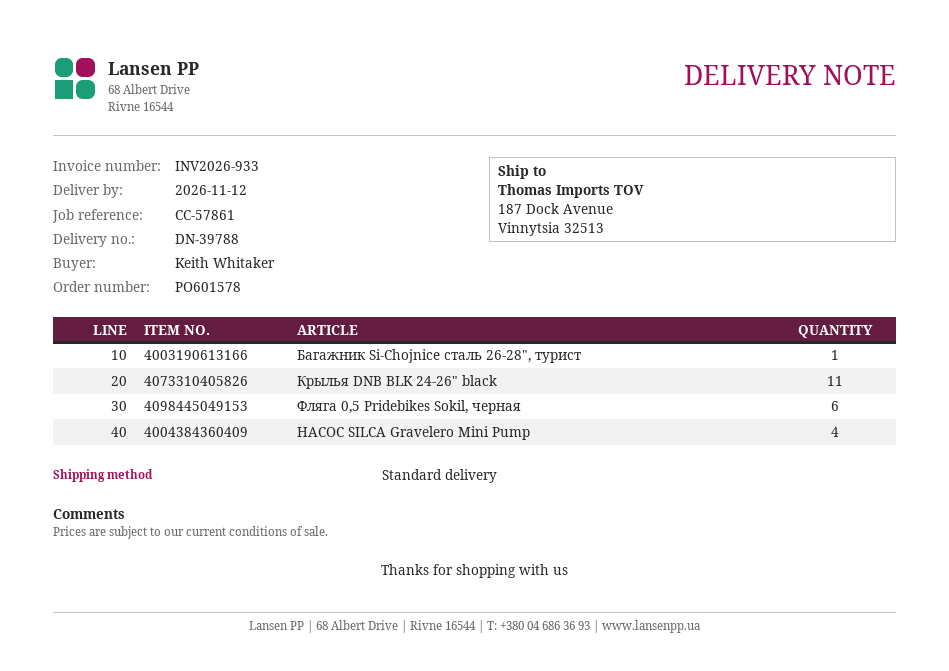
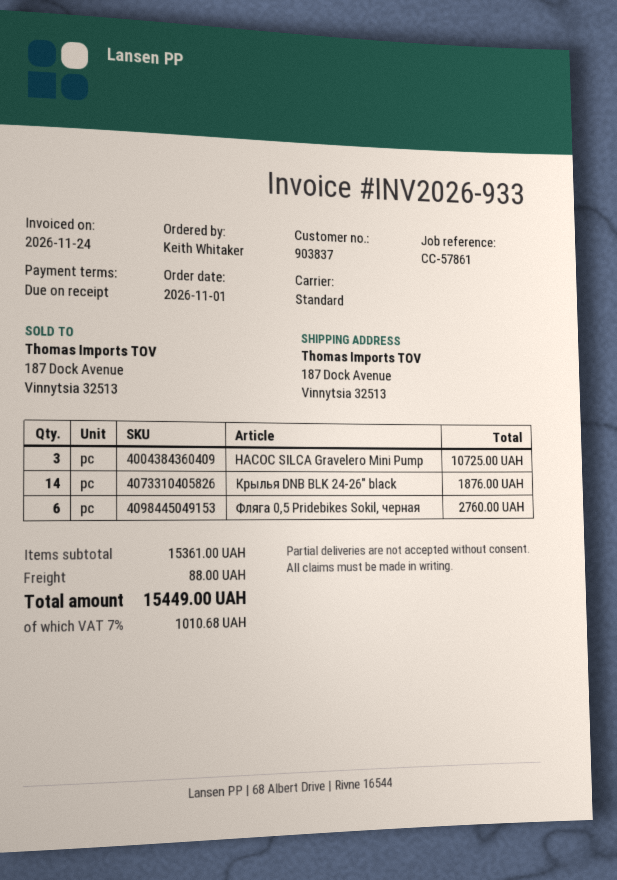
Багажник Si-Chojnice сталь 26-28", турист: 1 -> none
Крылья DNB BLK 24-26" black: 11 -> 14
НАСОС SILCA Gravelero Mini Pump: 4 -> 3

